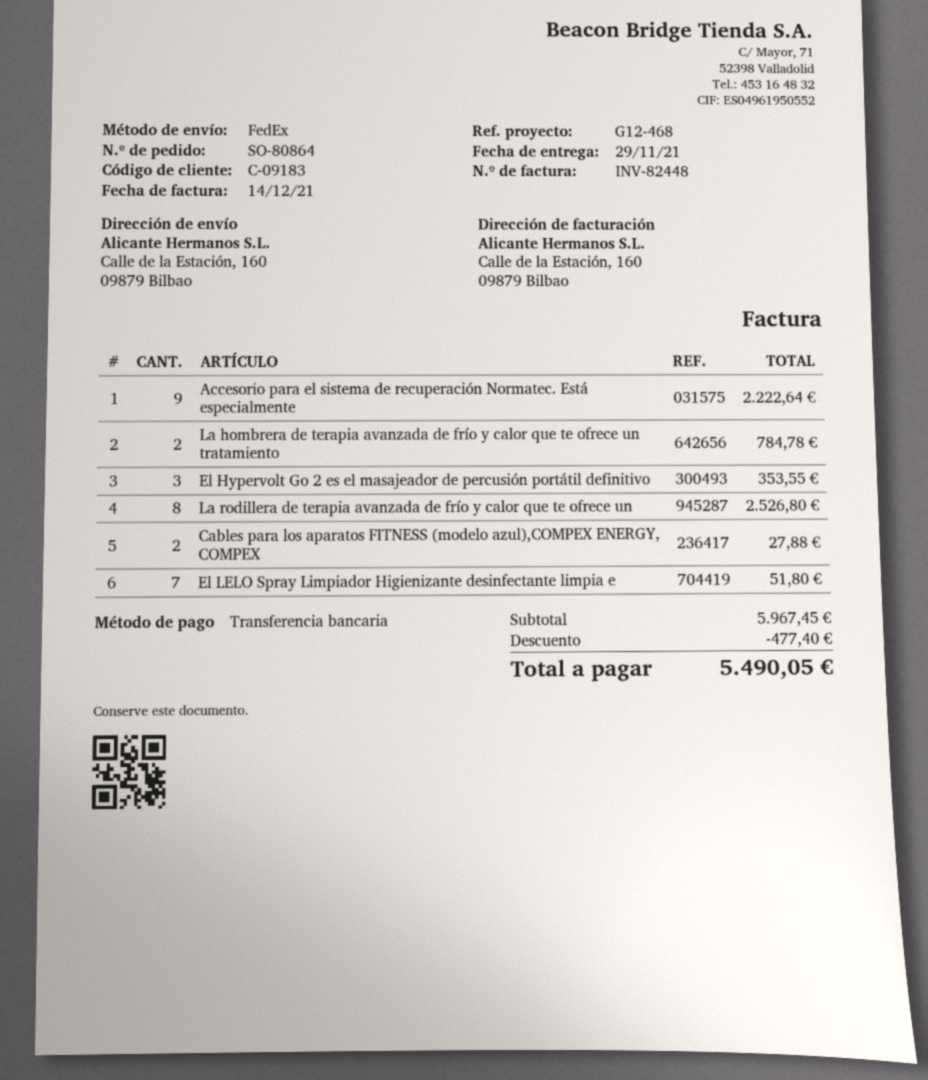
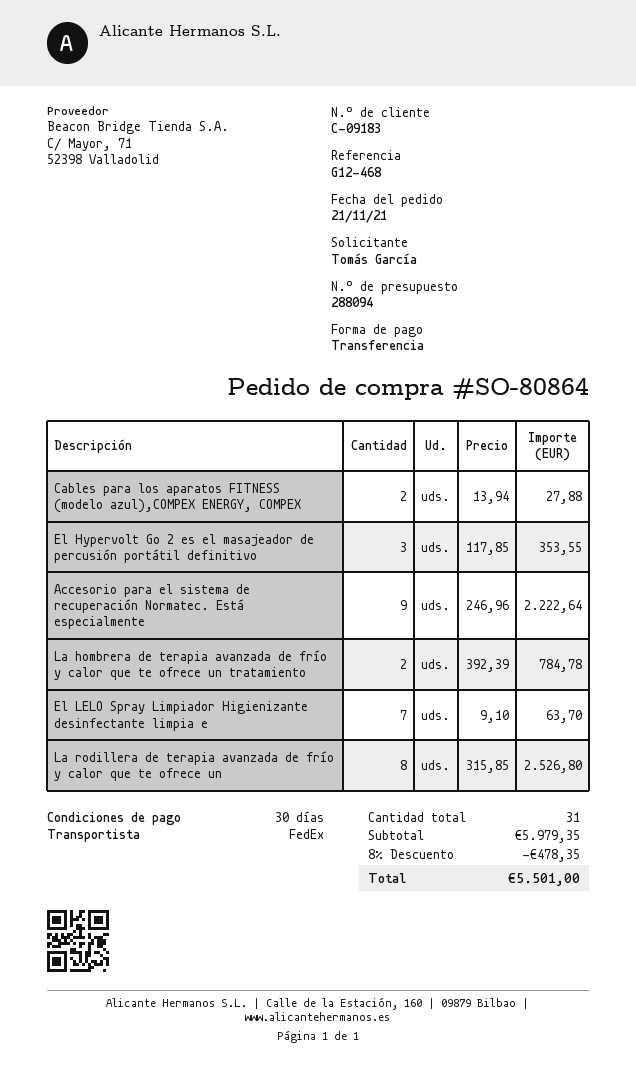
El LELO Spray Limpiador Higienizante desinfectante limpia e: 7 for 51.80 -> 7 for 63.70
subtotal: 5967.45 -> 5979.35
discount: 477.40 -> 478.35
total: 5490.05 -> 5501.00

